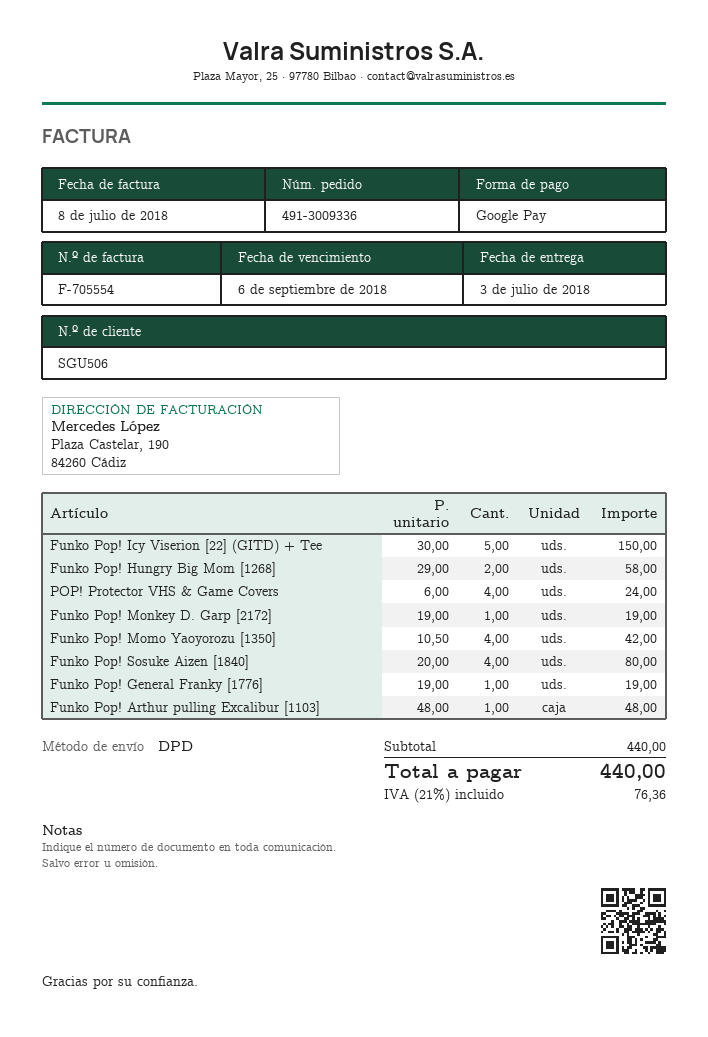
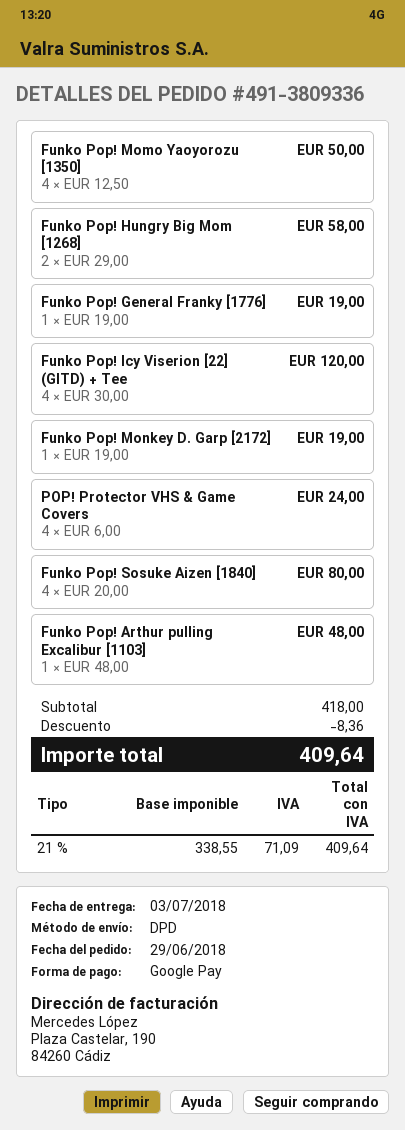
order number: 491-3009336 -> 491-3809336
Funko Pop! Icy Viserion [22] (GITD) + Tee: 5 x 30.00 = 150.00 -> 4 x 30.00 = 120.00
Funko Pop! Momo Yaoyorozu [1350]: 4 x 10.50 = 42.00 -> 4 x 12.50 = 50.00
subtotal: 440.00 -> 418.00
discount: none -> 8.36
tax: 21% = 76.36 -> 21% = 71.09
total: 440.00 -> 409.64

